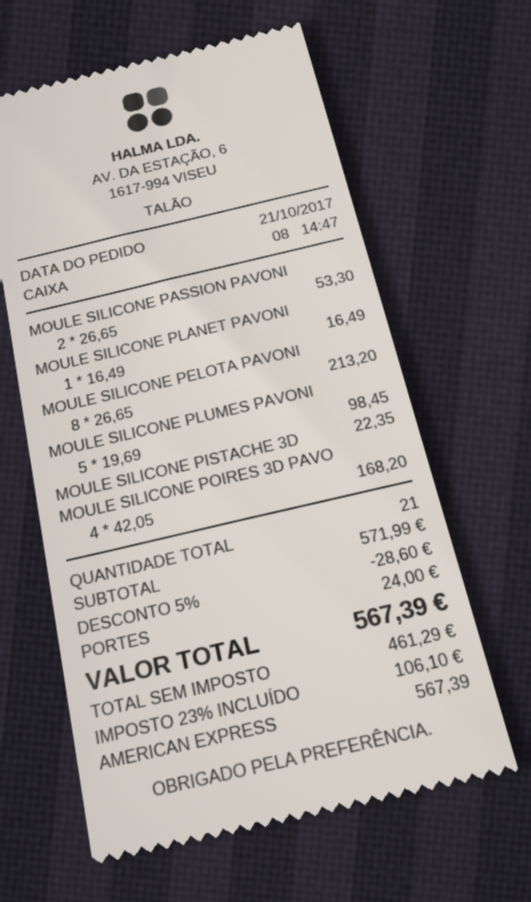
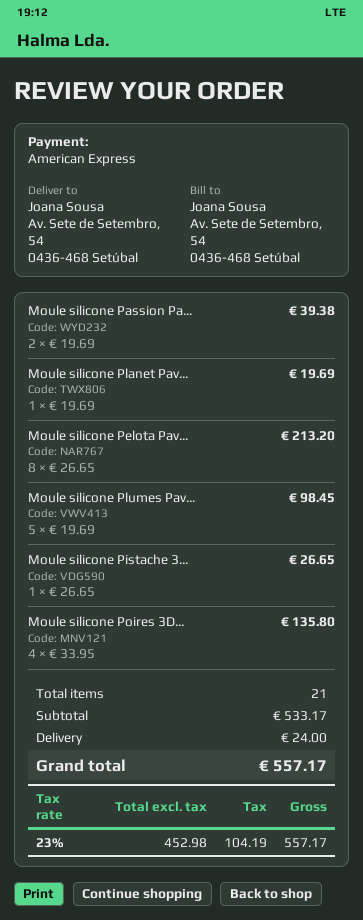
MOULE SILICONE PASSION PAVONI: 2 x 26.65 = 53.30 -> 2 x 19.69 = 39.38
MOULE SILICONE PLANET PAVONI: 1 x 16.49 = 16.49 -> 1 x 19.69 = 19.69
MOULE SILICONE PISTACHE 3D: 1 x 22.35 = 22.35 -> 1 x 26.65 = 26.65
MOULE SILICONE POIRES 3D PAVO: 4 x 42.05 = 168.20 -> 4 x 33.95 = 135.80
subtotal: 571.99 -> 533.17
discount: 5% = 28.60 -> none
net: 461.29 -> 452.98
tax: 23% = 106.10 -> 23% = 104.19
total: 567.39 -> 557.17

